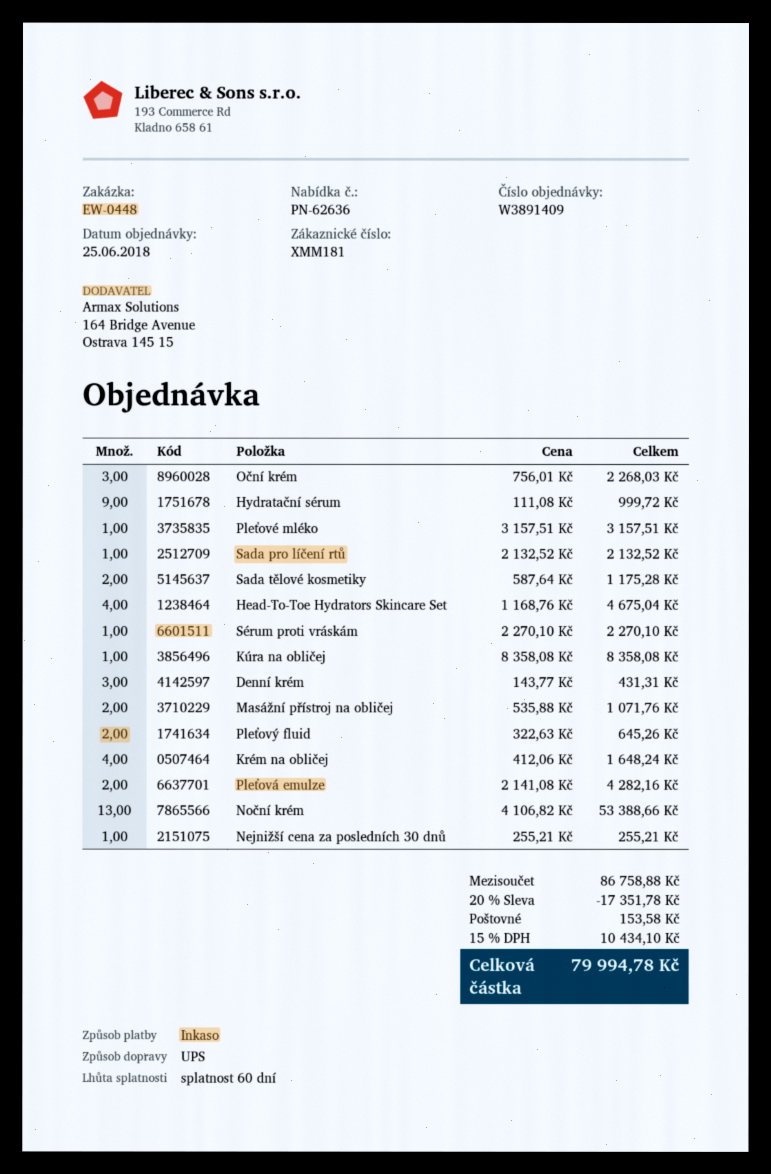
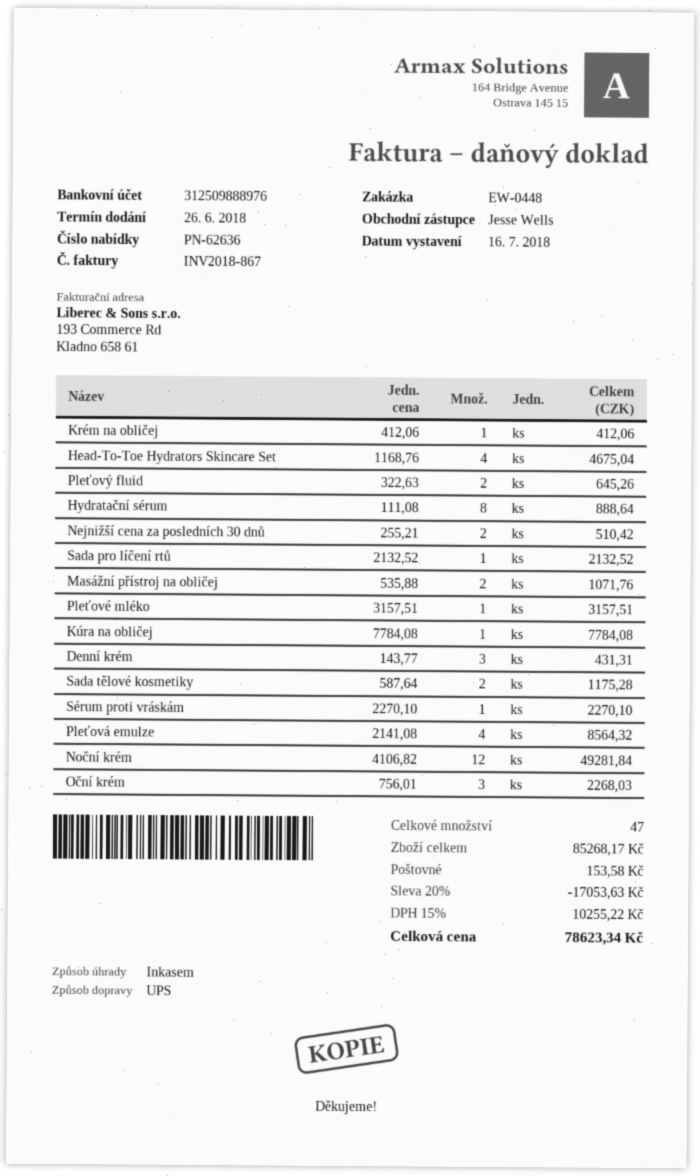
Hydratační sérum: 9 x 111.08 = 999.72 -> 8 x 111.08 = 888.64
Kúra na obličej: 1 x 8358.08 = 8358.08 -> 1 x 7784.08 = 7784.08
Krém na obličej: 4 x 412.06 = 1648.24 -> 1 x 412.06 = 412.06
Pleťová emulze: 2 x 2141.08 = 4282.16 -> 4 x 2141.08 = 8564.32
Noční krém: 13 x 4106.82 = 53388.66 -> 12 x 4106.82 = 49281.84
Nejnižší cena za posledních 30 dnů: 1 x 255.21 = 255.21 -> 2 x 255.21 = 510.42
subtotal: 86758.88 -> 85268.17
discount: 20% = 17351.78 -> 20% = 17053.63
tax: 15% = 10434.10 -> 15% = 10255.22
total: 79994.78 -> 78623.34

